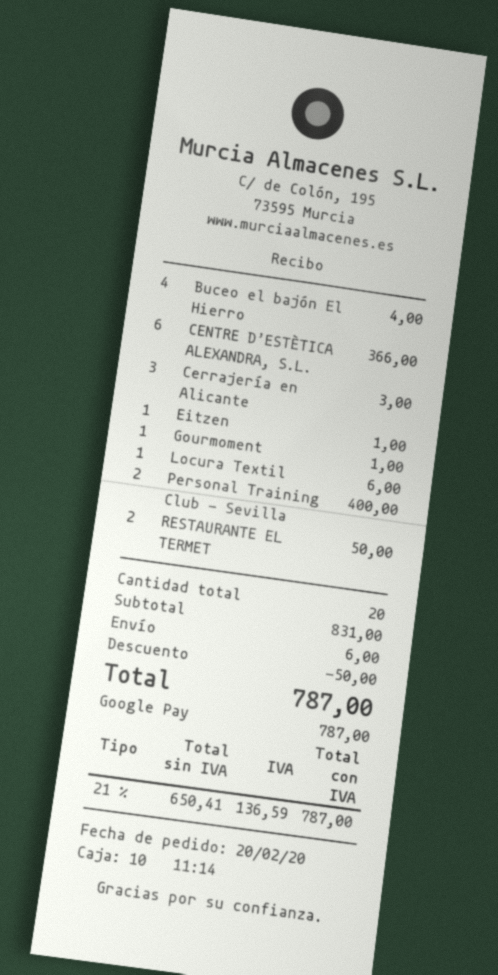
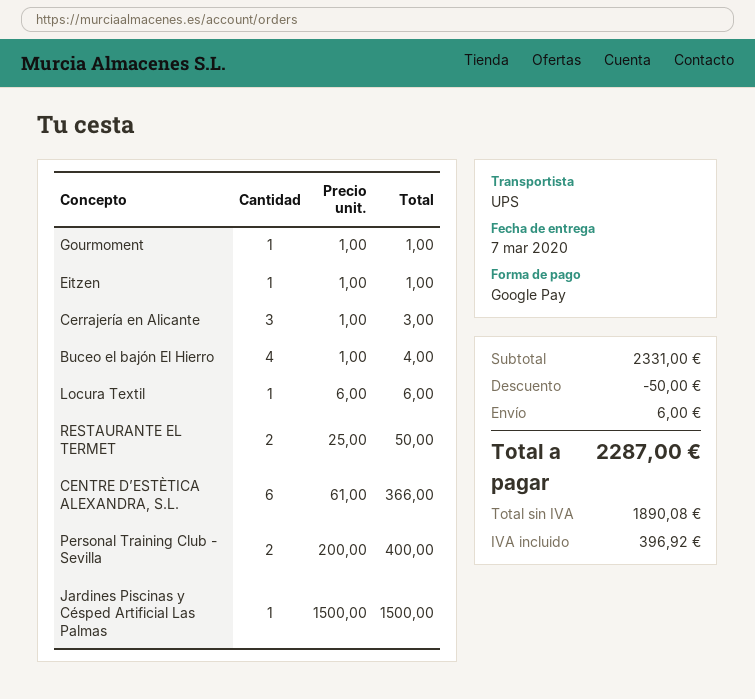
Jardines Piscinas y Césped Artificial Las Palmas: none -> 1 for 1500.00
subtotal: 831.00 -> 2331.00
net: 650.41 -> 1890.08
tax: 136.59 -> 396.92
total: 787.00 -> 2287.00

